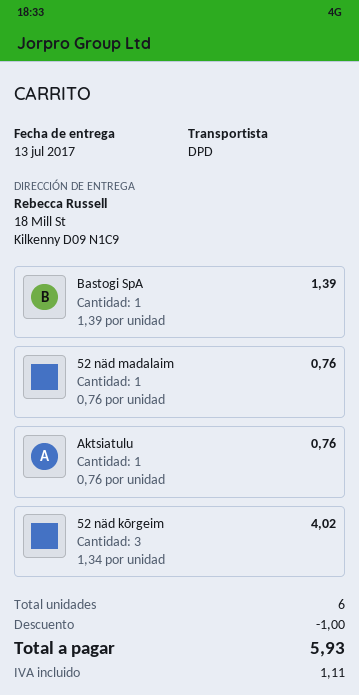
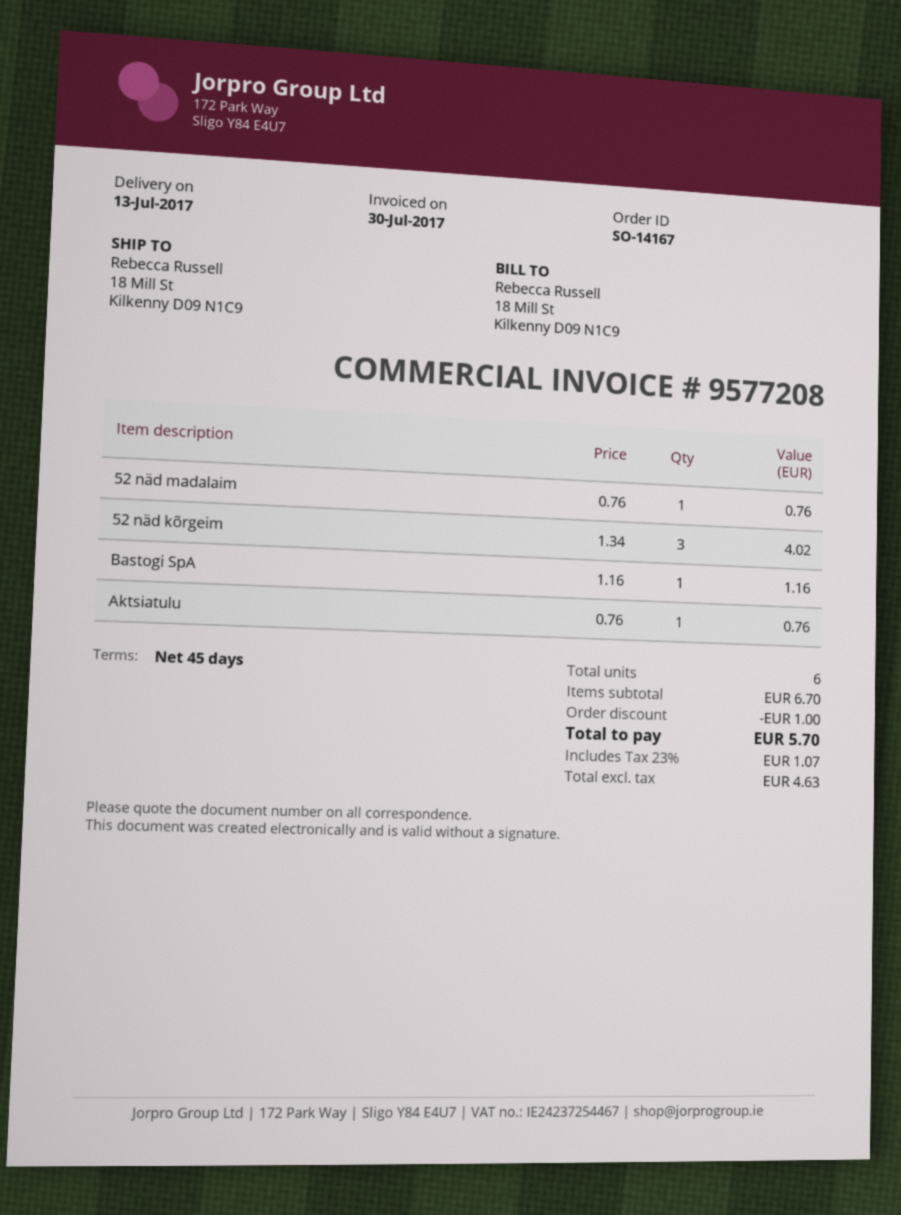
Bastogi SpA: 1 x 1.39 = 1.39 -> 1 x 1.16 = 1.16
tax: 1.11 -> 1.07
total: 5.93 -> 5.70

